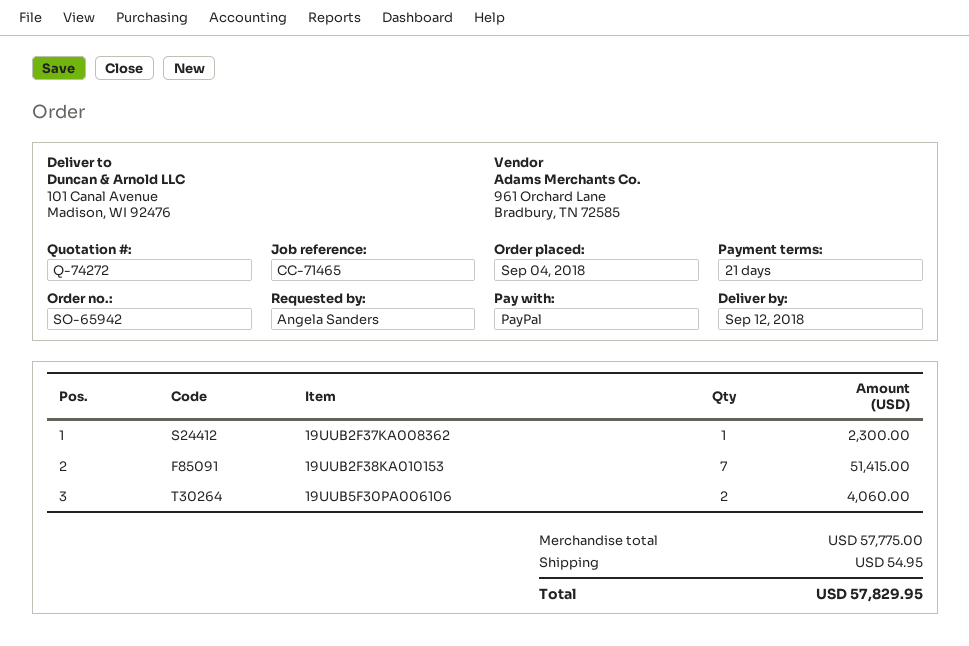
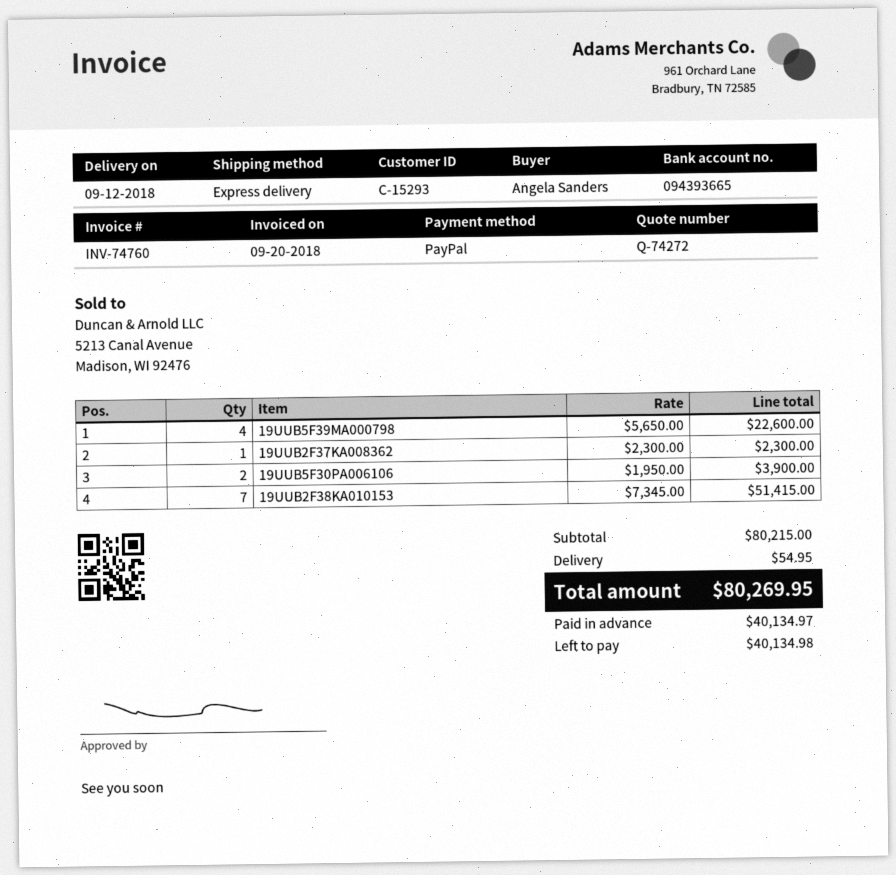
19UUB5F30PA006106: 2 for 4060.00 -> 2 for 3900.00
19UUB5F39MA000798: none -> 4 for 22600.00
subtotal: 57775.00 -> 80215.00
total: 57829.95 -> 80269.95

